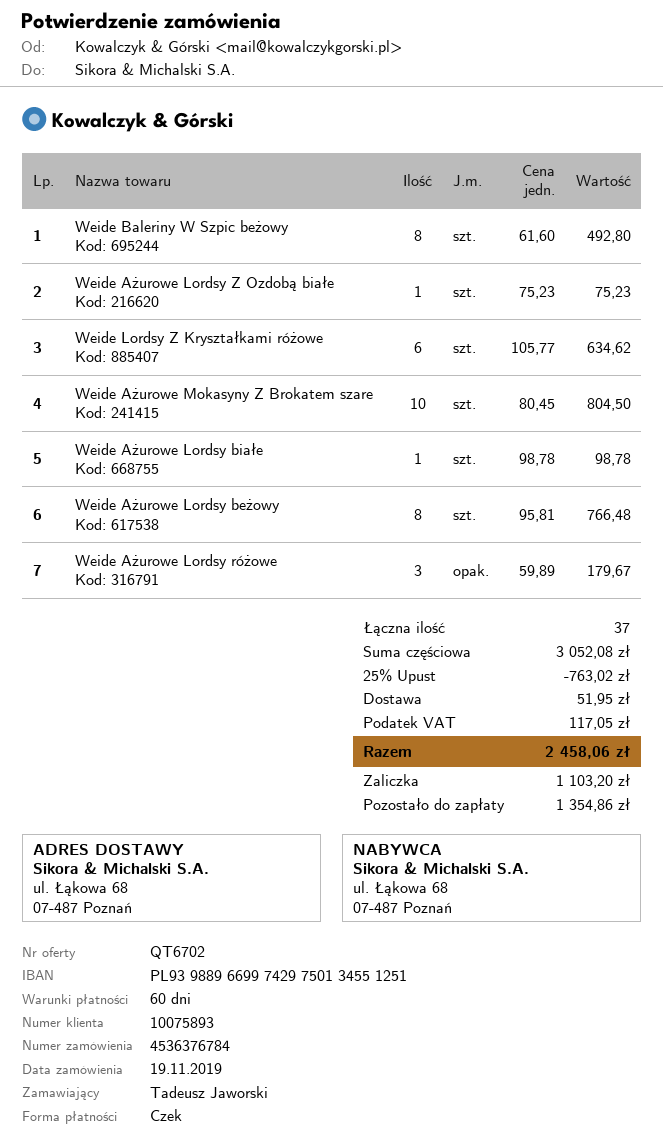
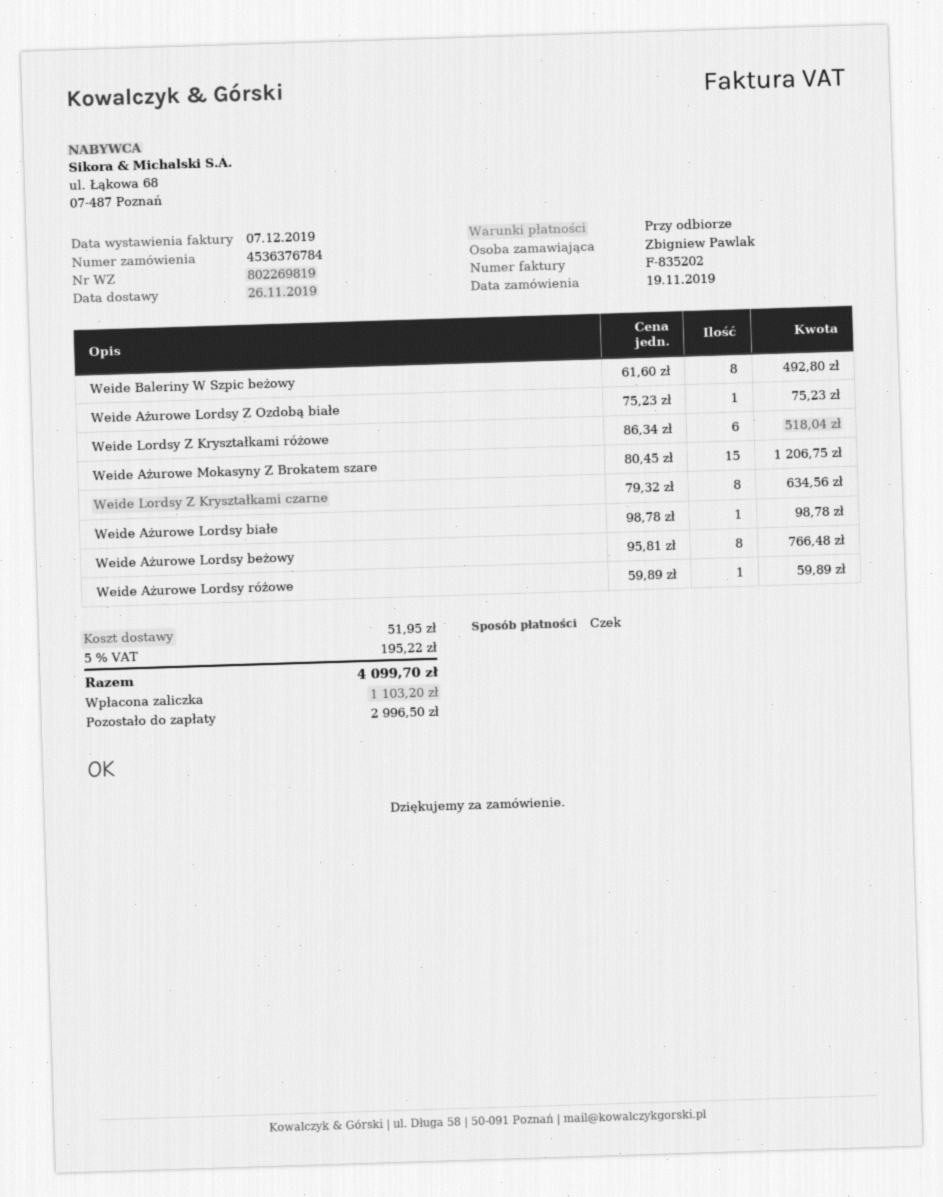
payment terms: 60 days -> on receipt
ordered by: Tadeusz Jaworski -> Zbigniew Pawlak
Weide Lordsy Z Kryształkami różowe: 6 x 105.77 = 634.62 -> 6 x 86.34 = 518.04
Weide Ażurowe Mokasyny Z Brokatem szare: 10 x 80.45 = 804.50 -> 15 x 80.45 = 1206.75
Weide Ażurowe Lordsy różowe: 3 x 59.89 = 179.67 -> 1 x 59.89 = 59.89
Weide Lordsy Z Kryształkami czarne: none -> 8 x 79.32 = 634.56
discount: 25% = 763.02 -> none
tax: 117.05 -> 195.22
total: 2458.06 -> 4099.70
balance: 1354.86 -> 2996.50

